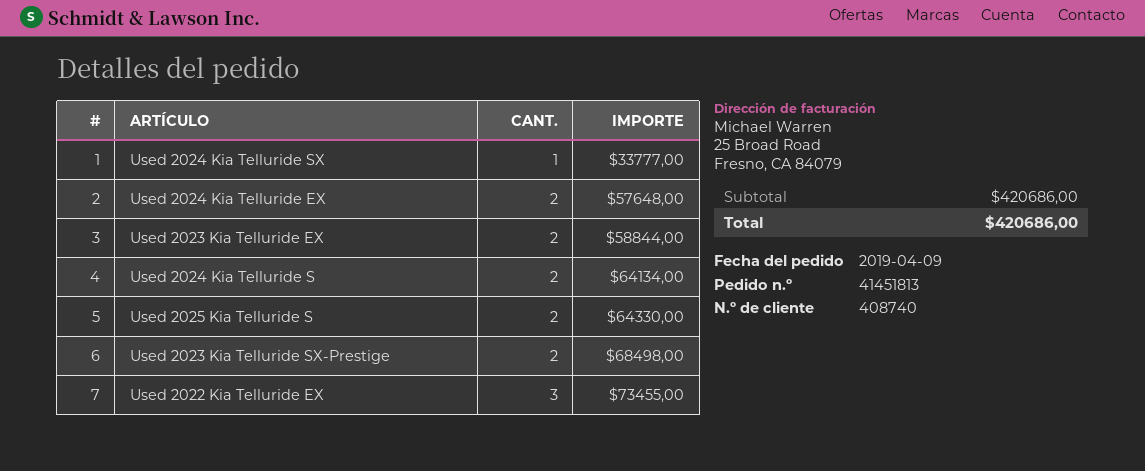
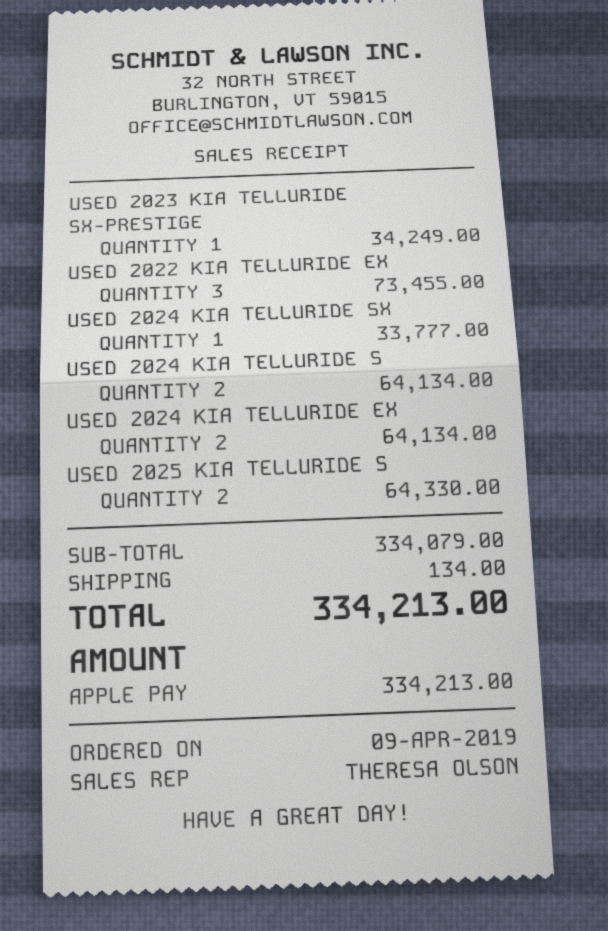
Used 2024 Kia Telluride EX: 2 for 57648.00 -> 2 for 64134.00
Used 2023 Kia Telluride EX: 2 for 58844.00 -> none
Used 2023 Kia Telluride SX-Prestige: 2 for 68498.00 -> 1 for 34249.00
subtotal: 420686.00 -> 334079.00
shipping: none -> 134.00
total: 420686.00 -> 334213.00

